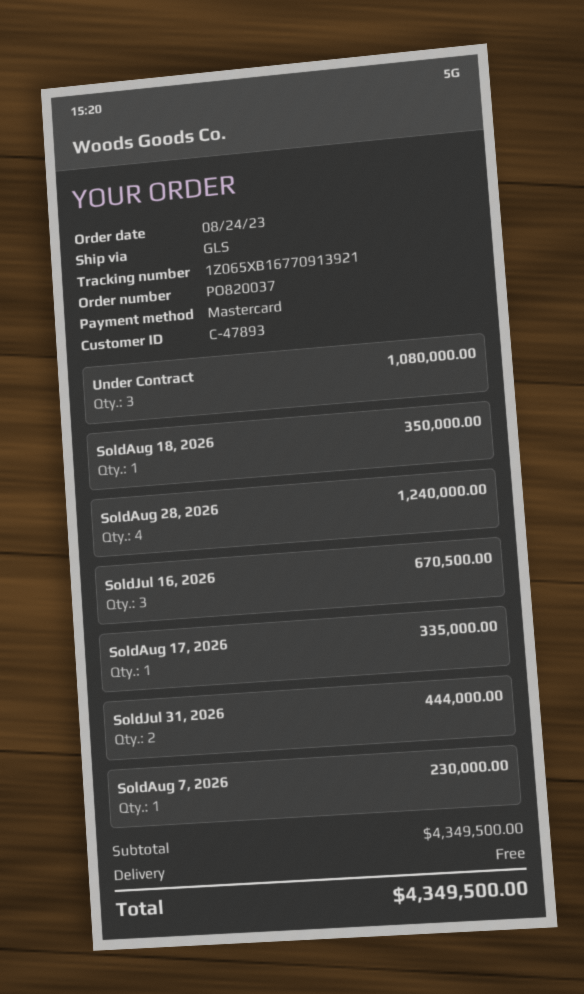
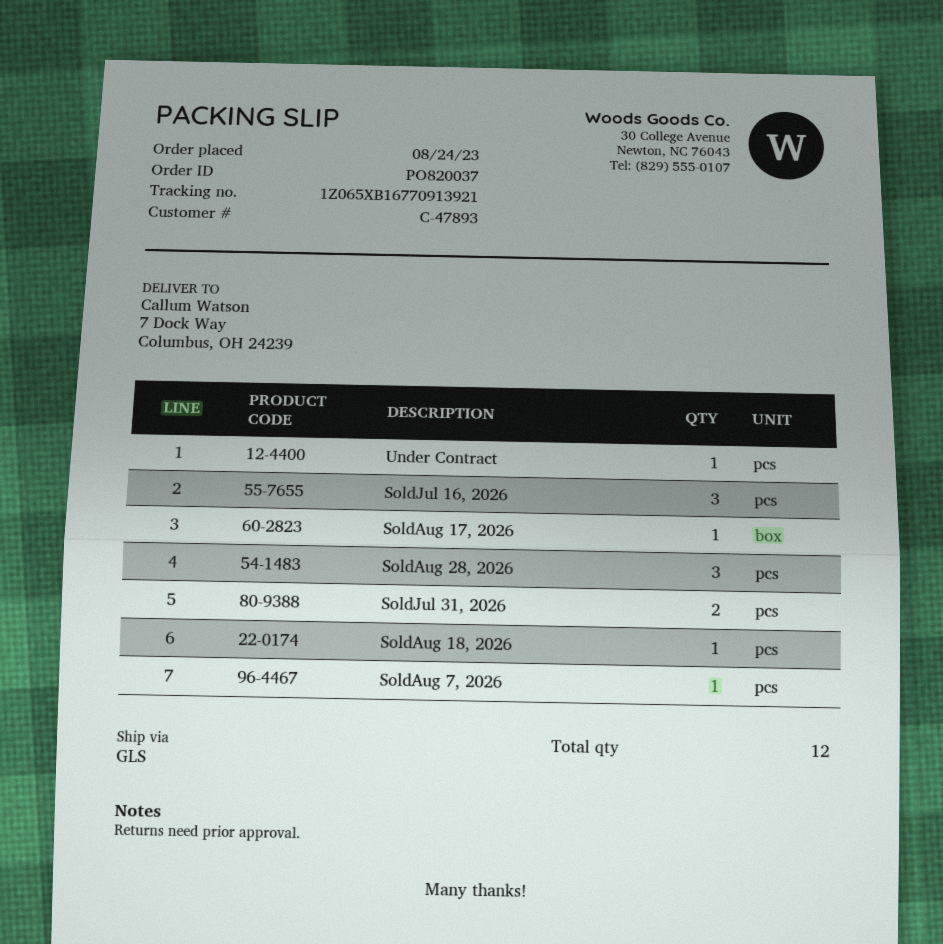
Under Contract: 3 -> 1
SoldAug 28, 2026: 4 -> 3

